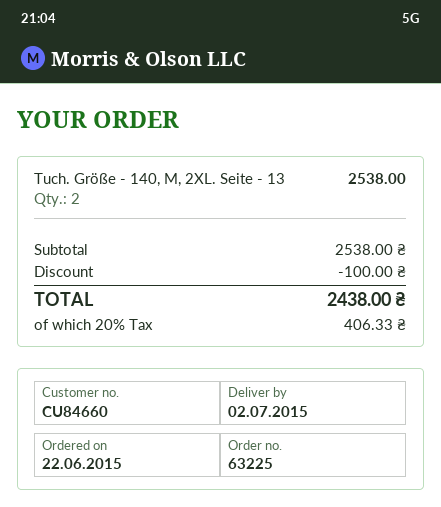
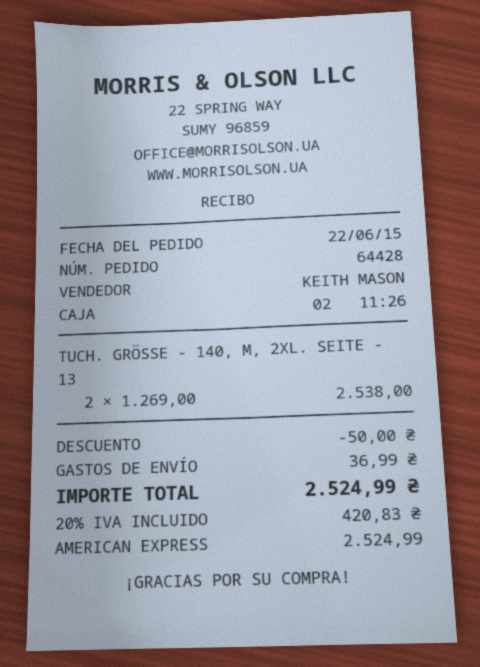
order number: 63225 -> 64428
discount: 100.00 -> 50.00
shipping: none -> 36.99
tax: 20% = 406.33 -> 20% = 420.83
total: 2438.00 -> 2524.99

